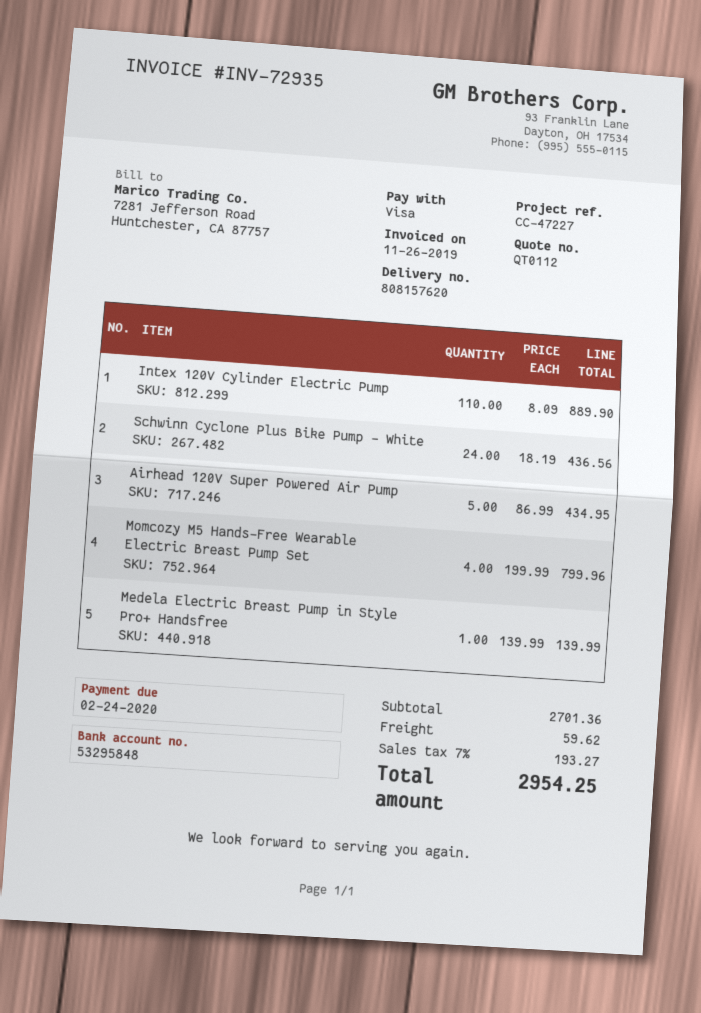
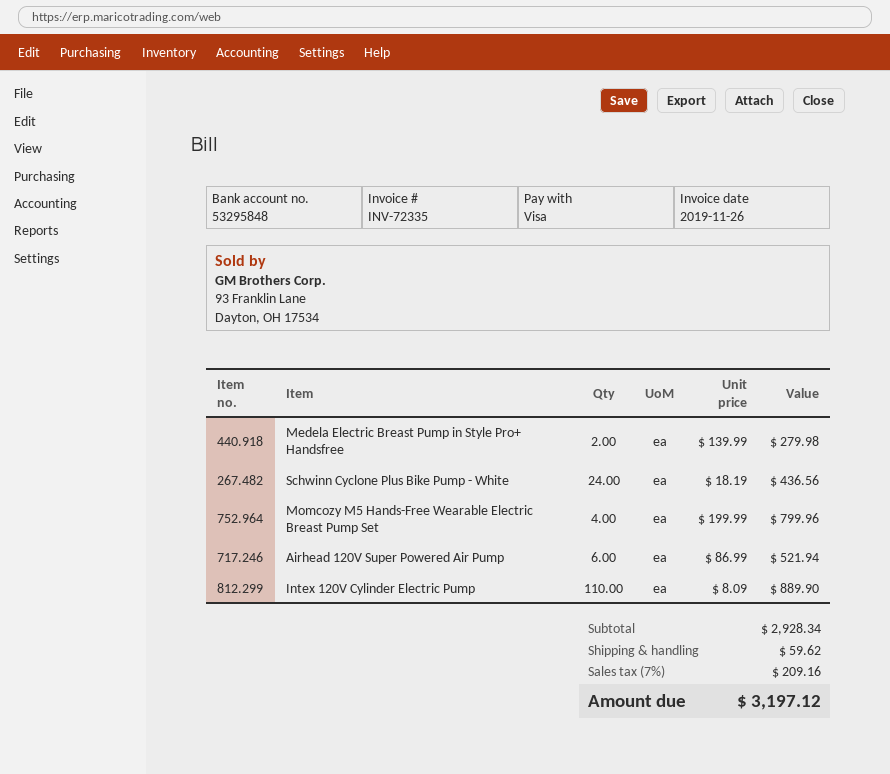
invoice number: INV-72935 -> INV-72335
Airhead 120V Super Powered Air Pump: 5 x 86.99 = 434.95 -> 6 x 86.99 = 521.94
Medela Electric Breast Pump in Style Pro+ Handsfree: 1 x 139.99 = 139.99 -> 2 x 139.99 = 279.98
subtotal: 2701.36 -> 2928.34
tax: 7% = 193.27 -> 7% = 209.16
total: 2954.25 -> 3197.12

